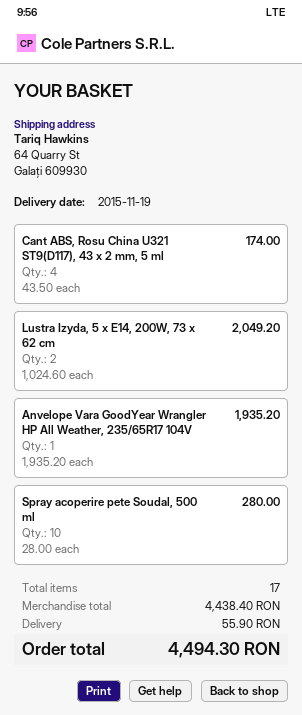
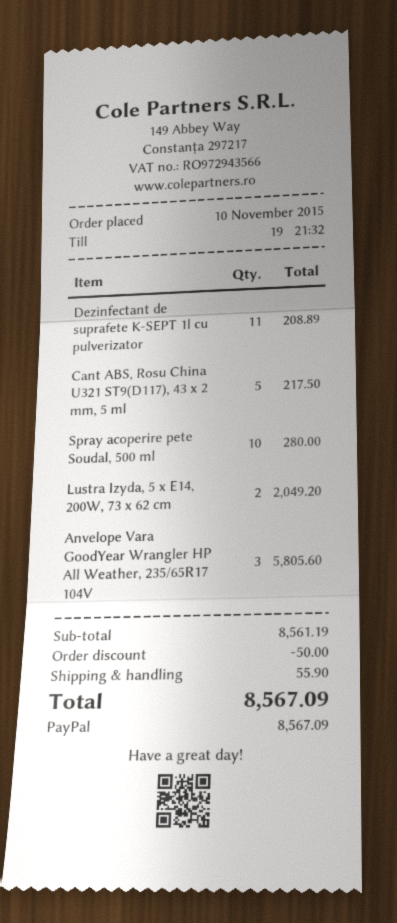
Cant ABS, Rosu China U321 ST9(D117), 43 x 2 mm, 5 ml: 4 for 174.00 -> 5 for 217.50
Anvelope Vara GoodYear Wrangler HP All Weather, 235/65R17 104V: 1 for 1935.20 -> 3 for 5805.60
Dezinfectant de suprafete K-SEPT 1l cu pulverizator: none -> 11 for 208.89
subtotal: 4438.40 -> 8561.19
discount: none -> 50.00
total: 4494.30 -> 8567.09

